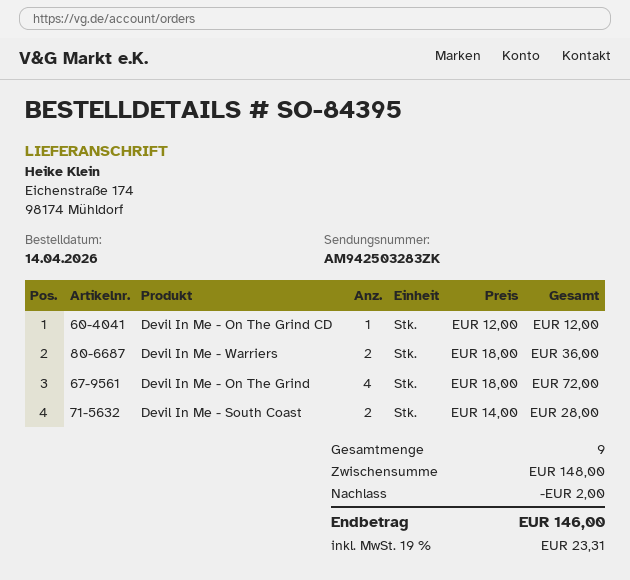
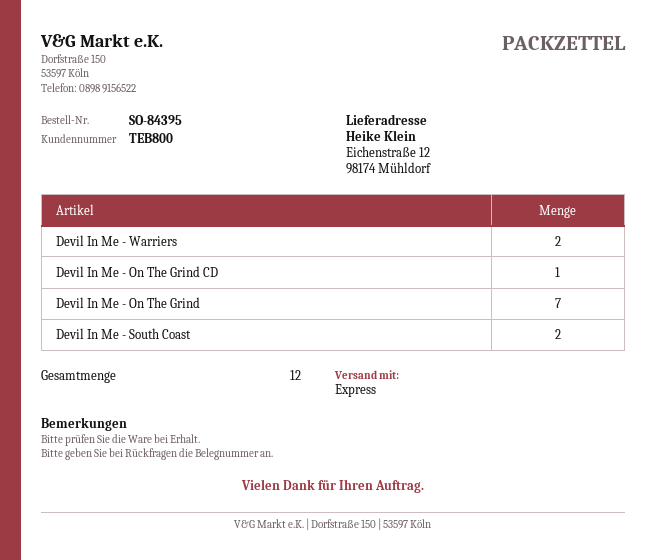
ship to: Eichenstraße 174, 98174 Mühldorf -> Eichenstraße 12, 98174 Mühldorf
Devil In Me - On The Grind: 4 -> 7
total quantity: 9 -> 12

